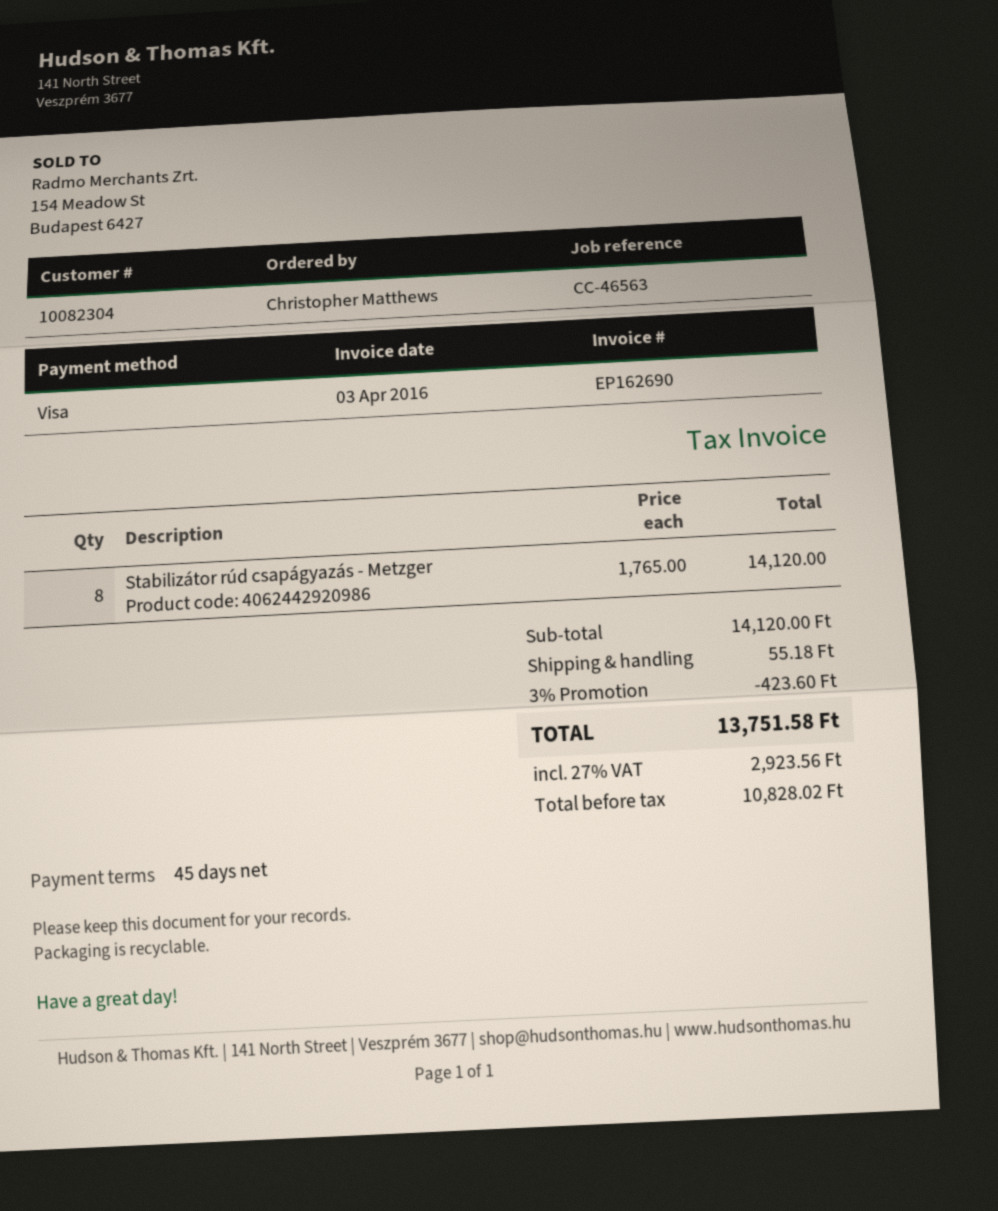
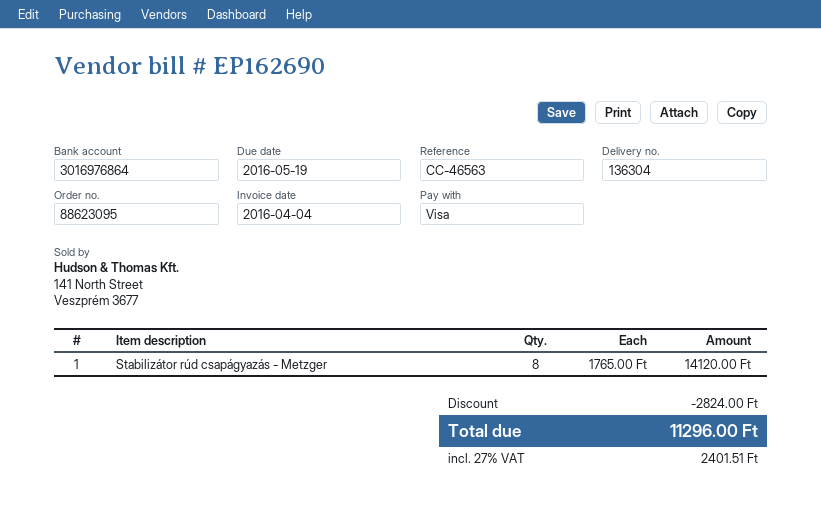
invoice date: 2016-04-03 -> 2016-04-04
discount: 423.60 -> 2824.00
shipping: 55.18 -> none
tax: 27% = 2923.56 -> 27% = 2401.51
total: 13751.58 -> 11296.00

